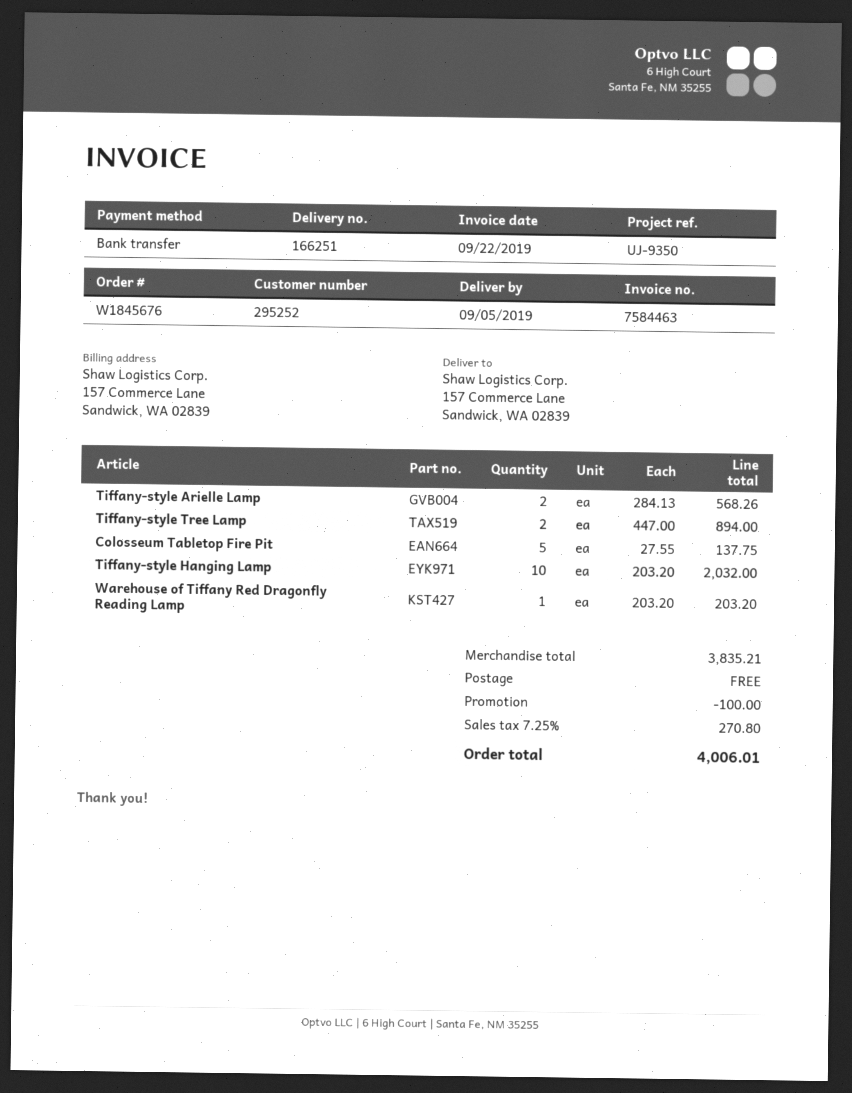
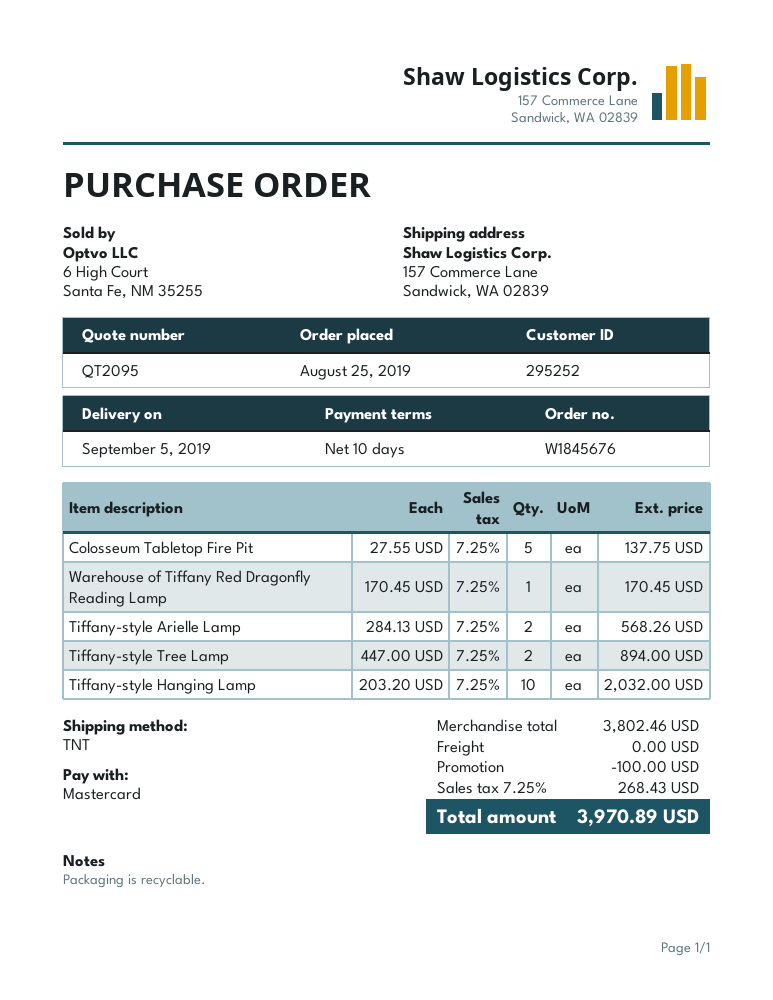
payment method: bank transfer -> Mastercard
Warehouse of Tiffany Red Dragonfly Reading Lamp: 1 x 203.20 = 203.20 -> 1 x 170.45 = 170.45
subtotal: 3835.21 -> 3802.46
tax: 7.25% = 270.80 -> 7.25% = 268.43
total: 4006.01 -> 3970.89

